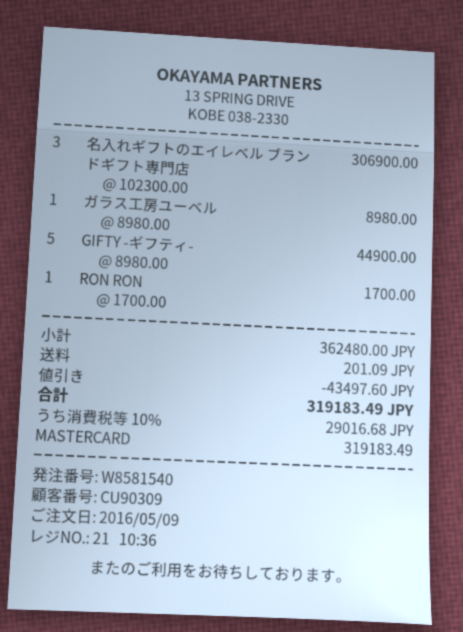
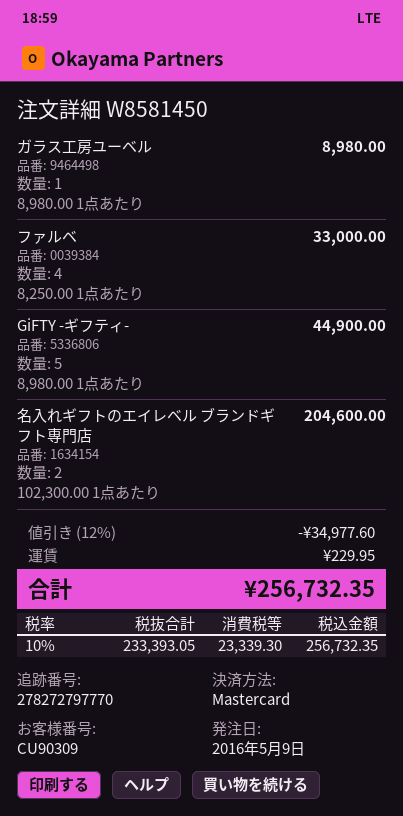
order number: W8581540 -> W8581450
名入れギフトのエイレベル ブランドギフト専門店: 3 x 102300.00 = 306900.00 -> 2 x 102300.00 = 204600.00
RON RON: 1 x 1700.00 = 1700.00 -> none
ファルベ: none -> 4 x 8250.00 = 33000.00
discount: 43497.60 -> 34977.60
shipping: 201.09 -> 229.95
tax: 10% = 29016.68 -> 10% = 23339.30
total: 319183.49 -> 256732.35

